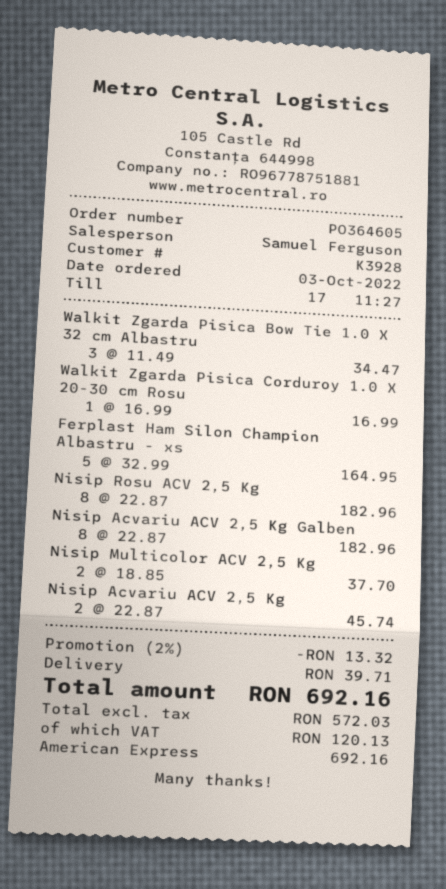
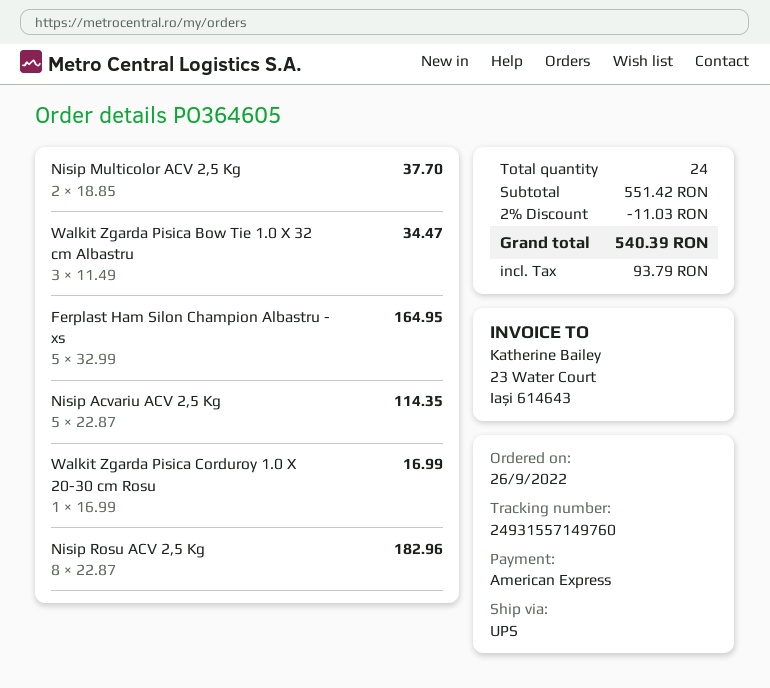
order date: 2022-10-03 -> 2022-09-26
Nisip Acvariu ACV 2,5 Kg Galben: 8 x 22.87 = 182.96 -> none
Nisip Acvariu ACV 2,5 Kg: 2 x 22.87 = 45.74 -> 5 x 22.87 = 114.35
discount: 2% = 13.32 -> 2% = 11.03
shipping: 39.71 -> none
tax: 120.13 -> 93.79
total: 692.16 -> 540.39

